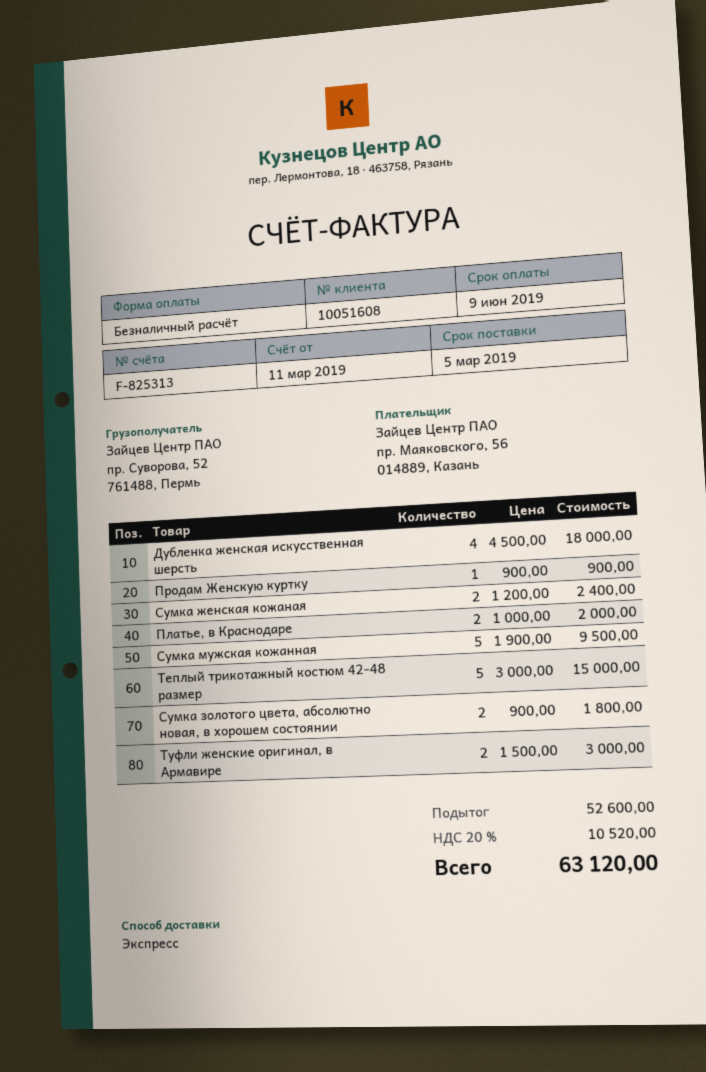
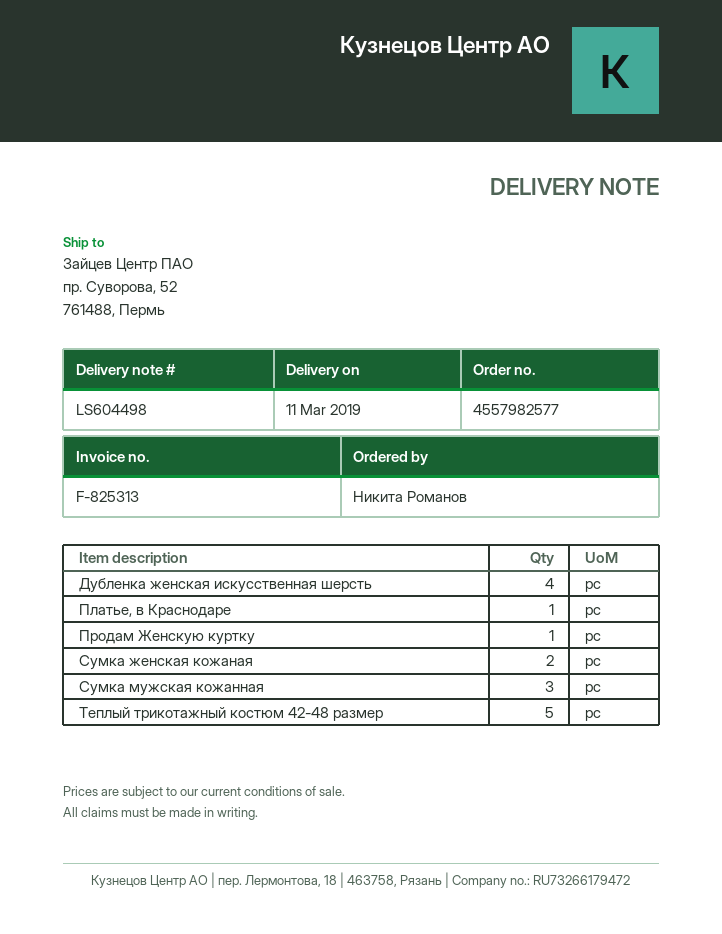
delivery date: 2019-03-05 -> 2019-03-11
Платье, в Краснодаре: 2 -> 1
Сумка мужская кожанная: 5 -> 3
Сумка золотого цвета, абсолютно новая, в хорошем состоянии: 2 -> none
Туфли женские оригинал, в Армавире: 2 -> none

